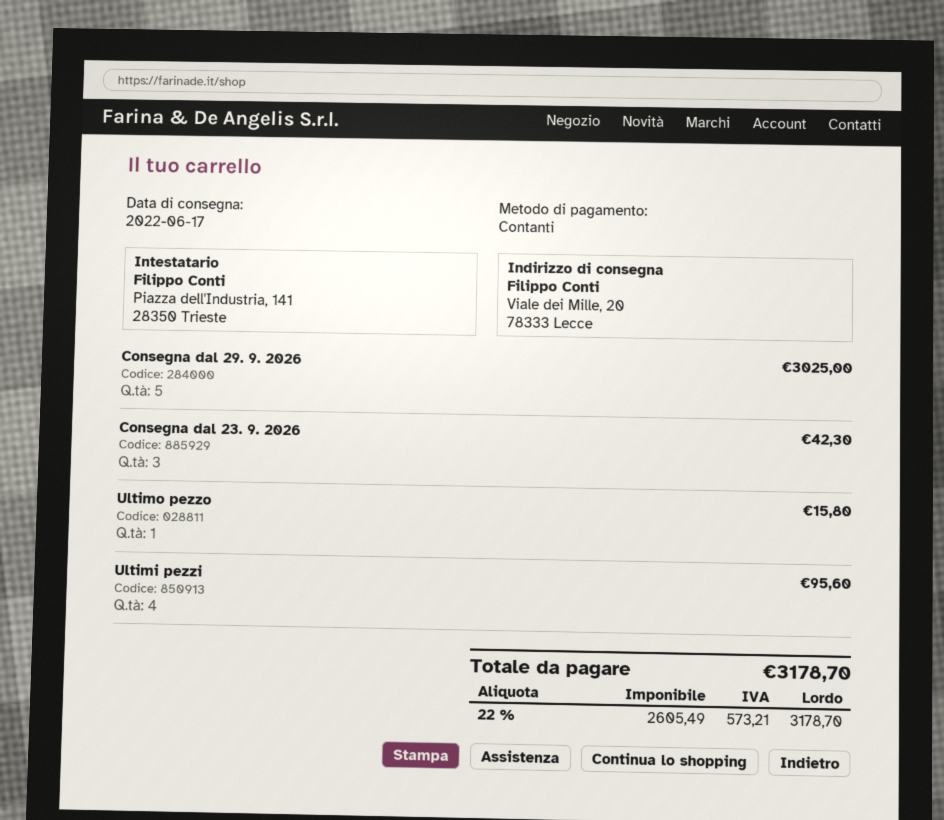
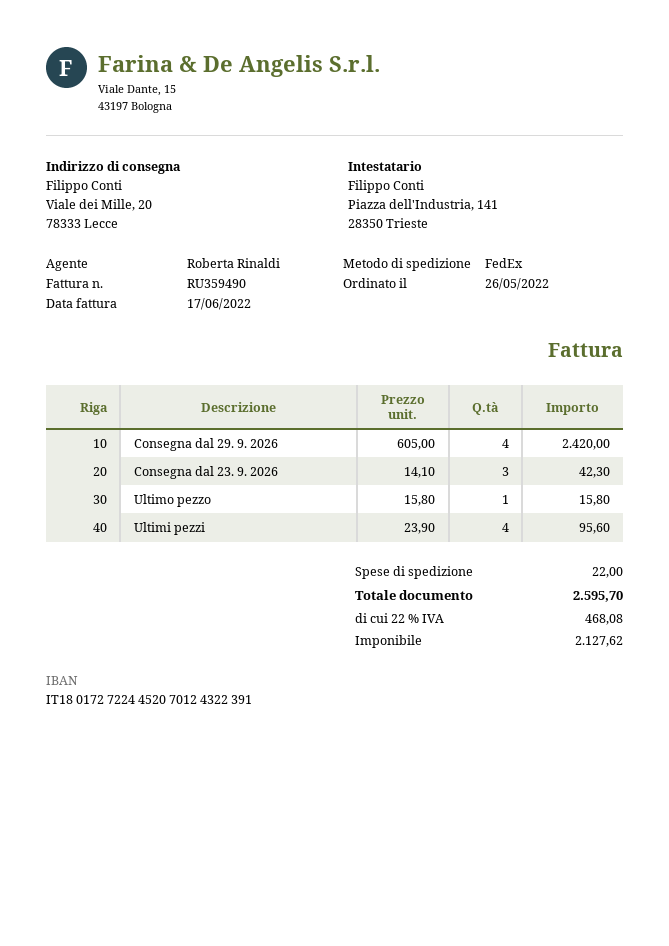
Consegna dal 29. 9. 2026: 5 for 3025.00 -> 4 for 2420.00
shipping: none -> 22.00
net: 2605.49 -> 2127.62
tax: 22% = 573.21 -> 22% = 468.08
total: 3178.70 -> 2595.70

